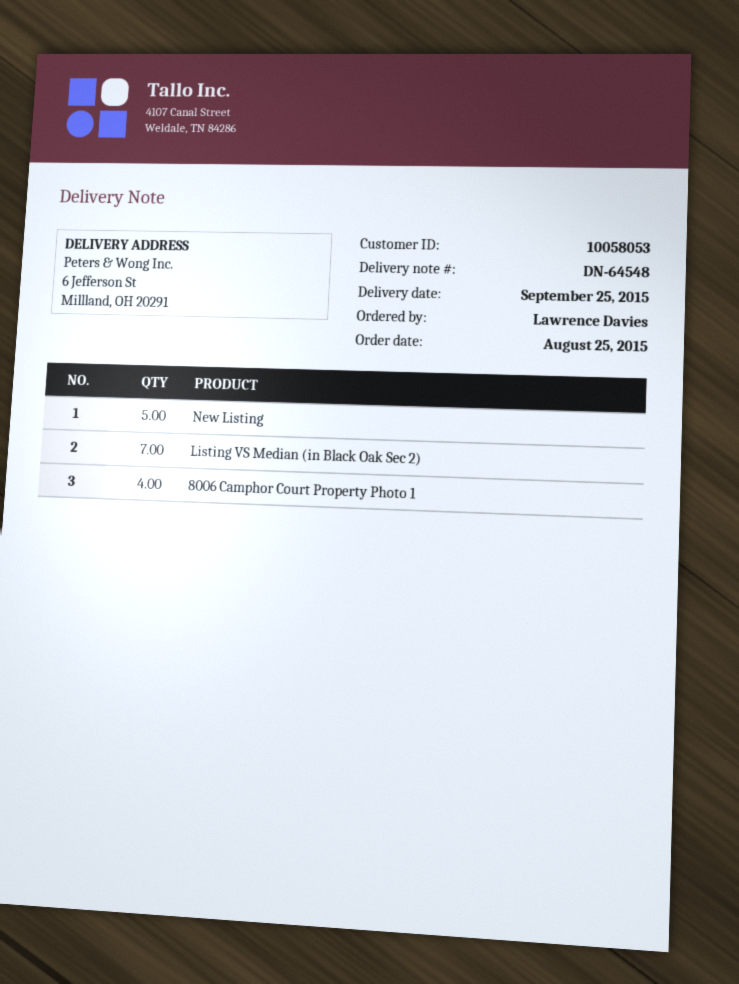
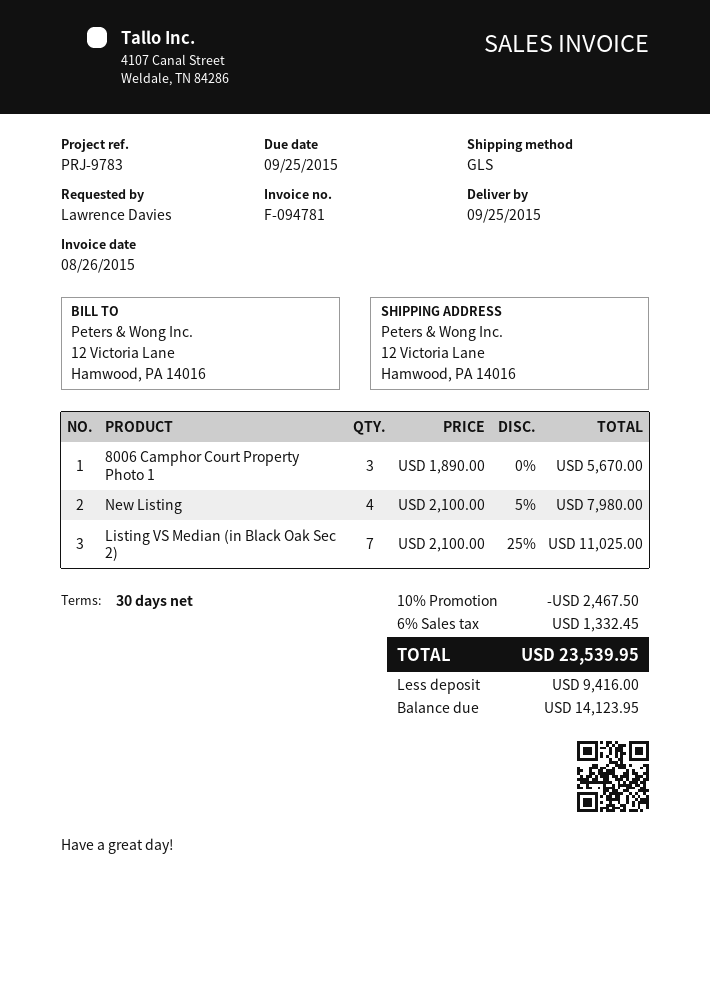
ship to: 6 Jefferson St, Millland, OH 20291 -> 12 Victoria Lane, Hamwood, PA 14016
New Listing: 5 -> 4
8006 Camphor Court Property Photo 1: 4 -> 3

